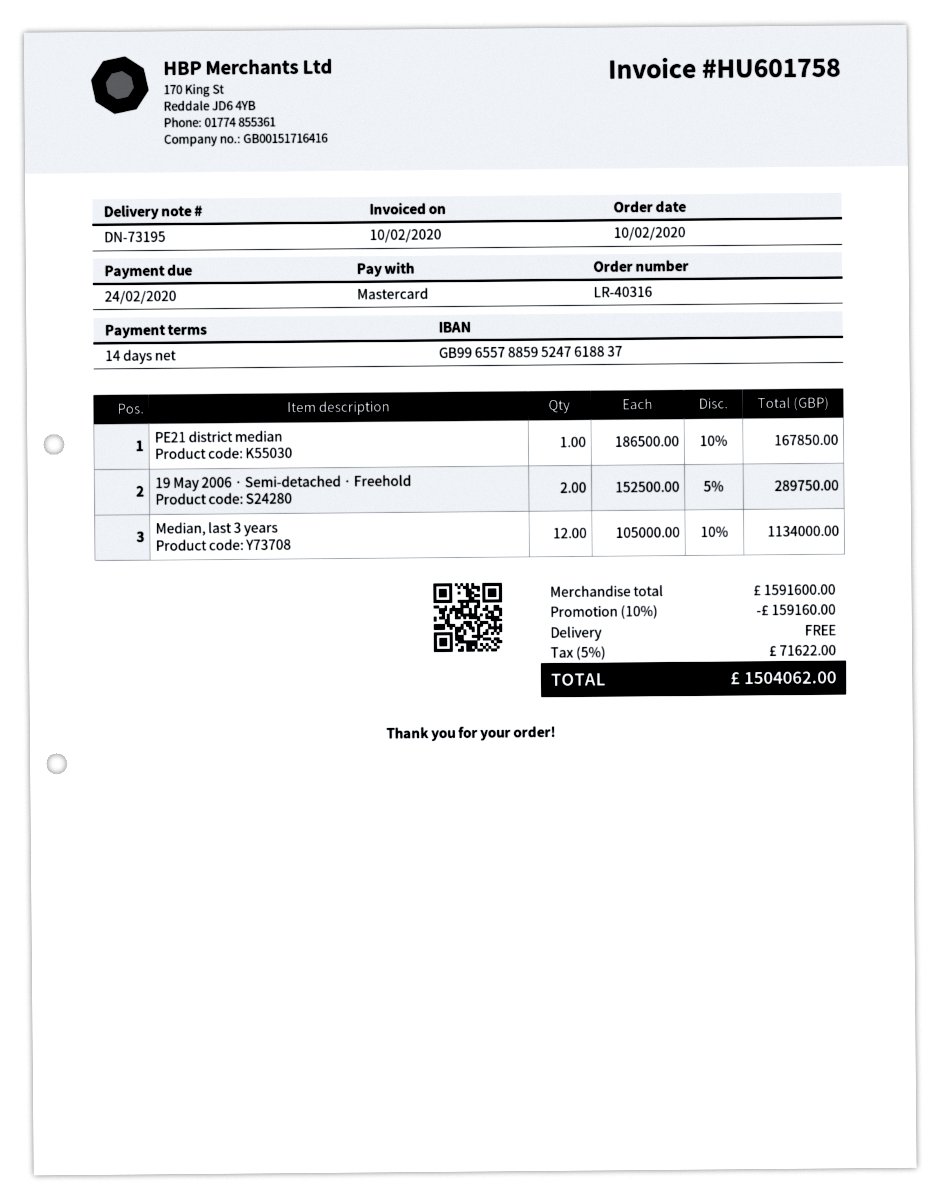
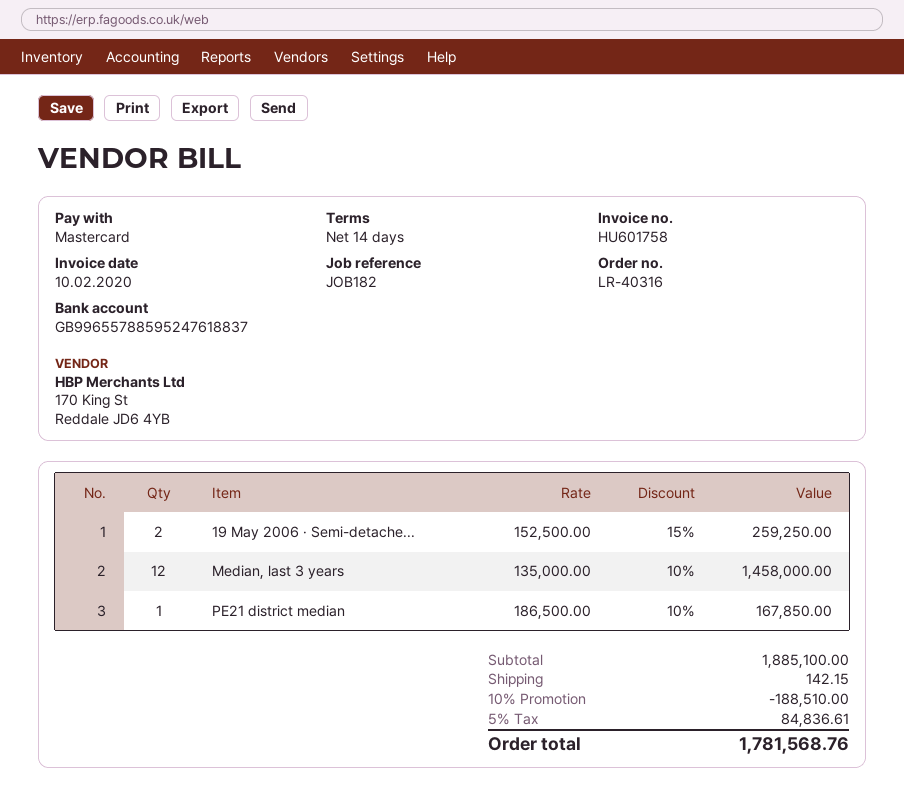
19 May 2006 · Semi-detached · Freehold: 2 x 152500.00 - 5% = 289750.00 -> 2 x 152500.00 - 15% = 259250.00
Median, last 3 years: 12 x 105000.00 - 10% = 1134000.00 -> 12 x 135000.00 - 10% = 1458000.00
subtotal: 1591600.00 -> 1885100.00
discount: 10% = 159160.00 -> 10% = 188510.00
shipping: 0.00 -> 142.15
tax: 5% = 71622.00 -> 5% = 84836.61
total: 1504062.00 -> 1781568.76

